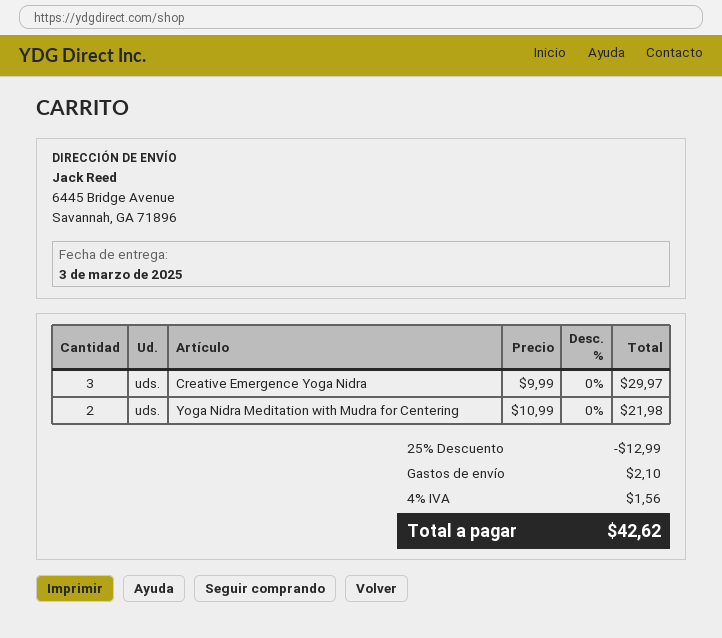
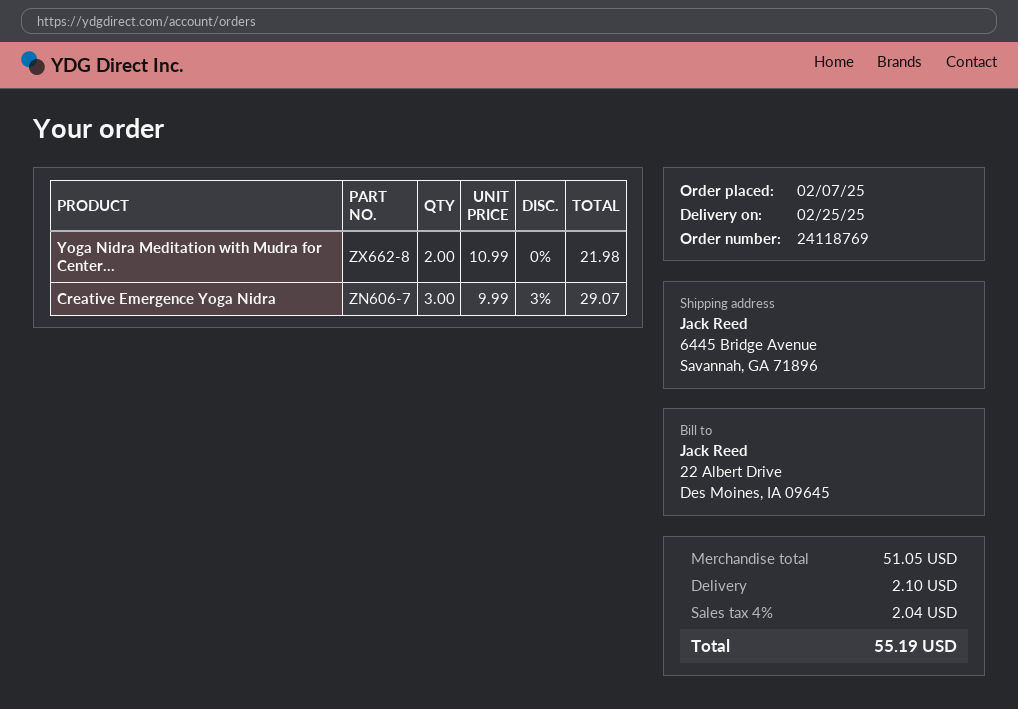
delivery date: 2025-03-03 -> 2025-02-25
Creative Emergence Yoga Nidra: 3 x 9.99 = 29.97 -> 3 x 9.99 - 3% = 29.07
discount: 25% = 12.99 -> none
tax: 4% = 1.56 -> 4% = 2.04
total: 42.62 -> 55.19

